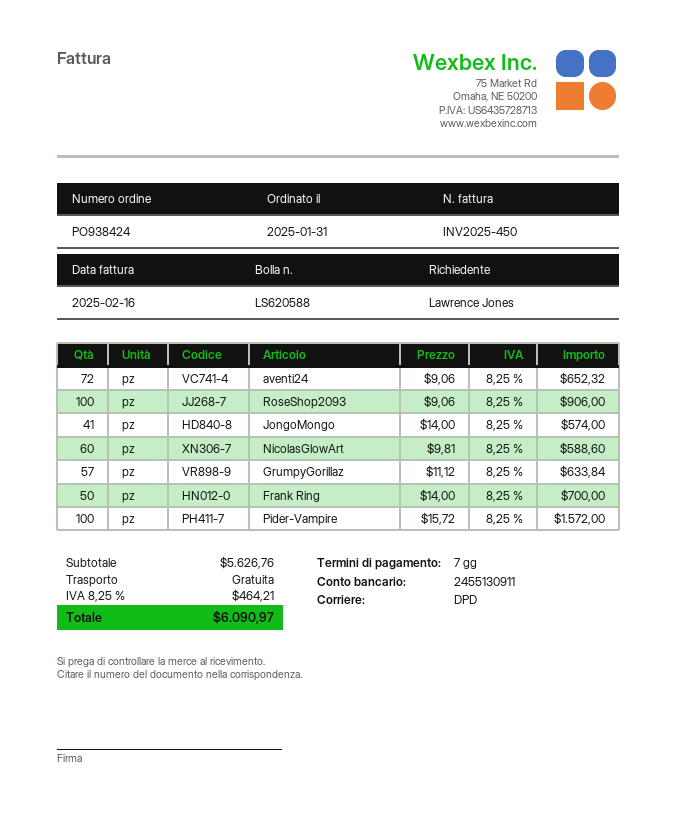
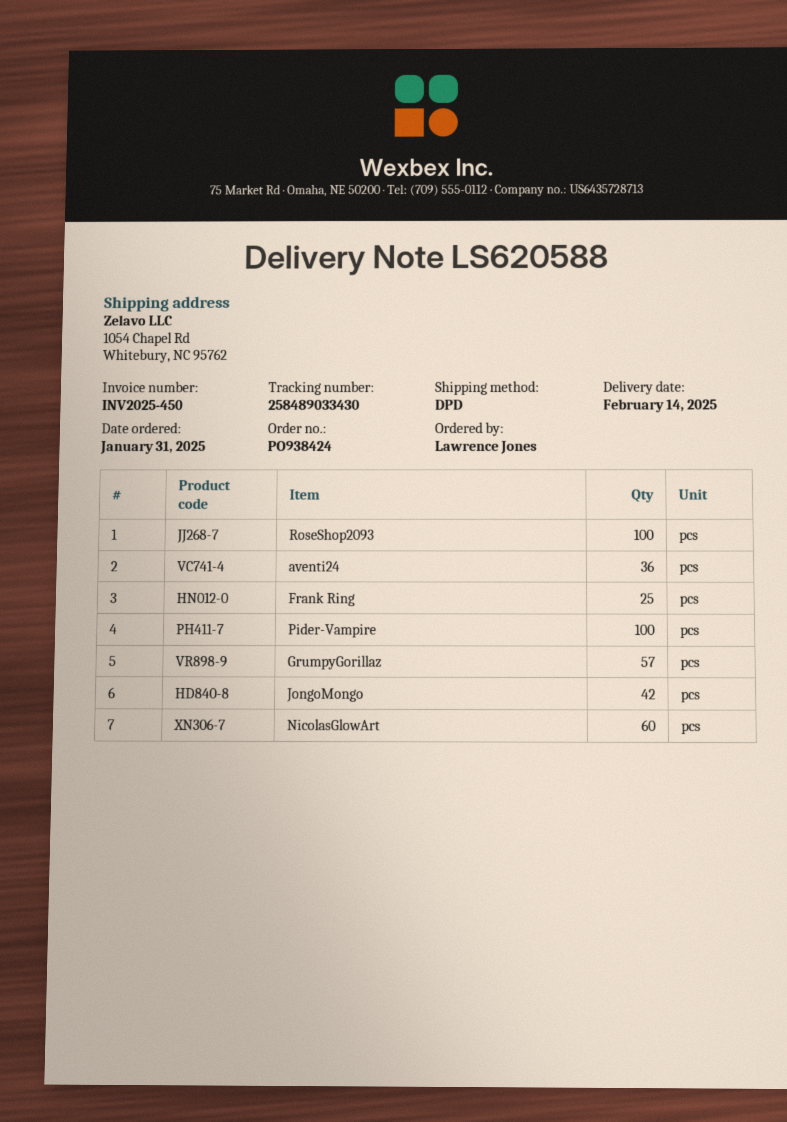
aventi24: 72 -> 36
JongoMongo: 41 -> 42
Frank Ring: 50 -> 25

